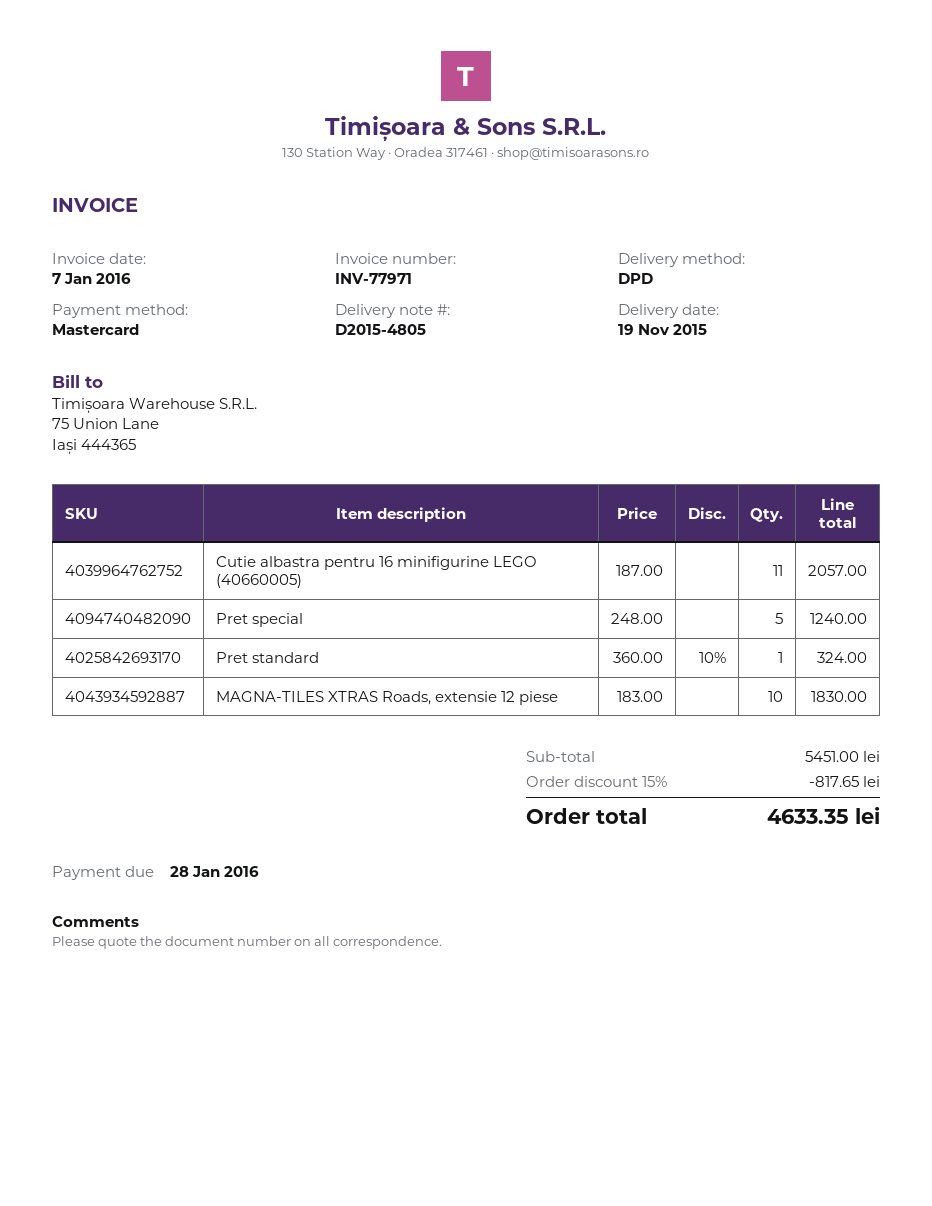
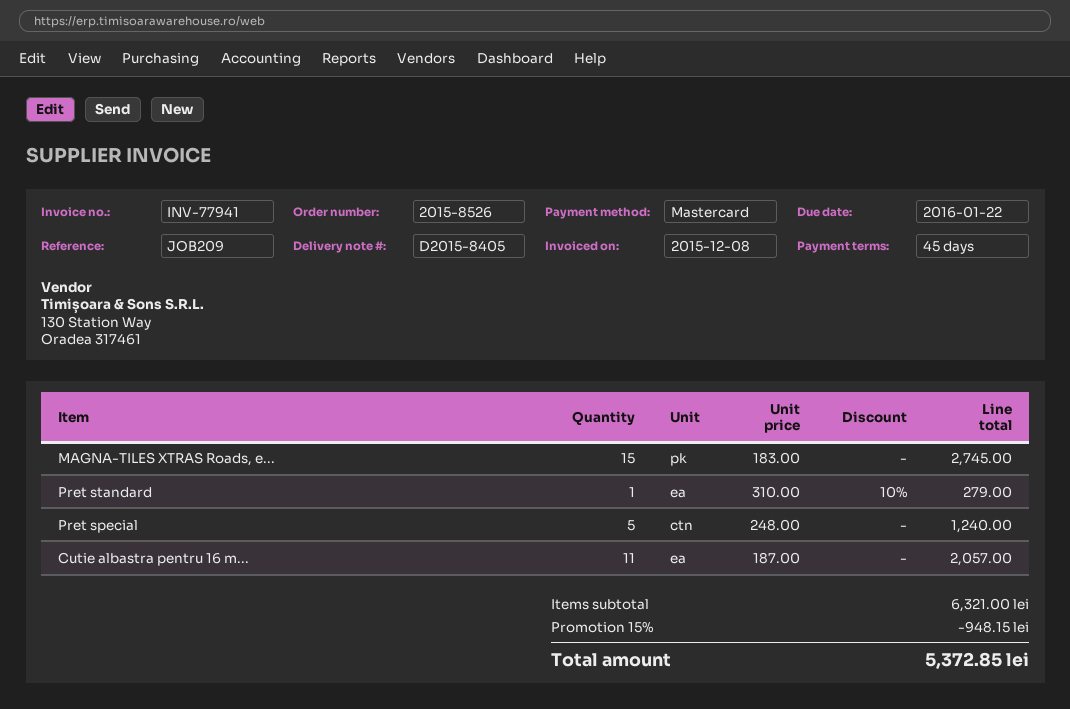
delivery note number: D2015-4805 -> D2015-8405
invoice number: INV-77971 -> INV-77941
invoice date: 2016-01-07 -> 2015-12-08
due date: 2016-01-28 -> 2016-01-22
Pret standard: 1 x 360.00 - 10% = 324.00 -> 1 x 310.00 - 10% = 279.00
MAGNA-TILES XTRAS Roads, extensie 12 piese: 10 x 183.00 = 1830.00 -> 15 x 183.00 = 2745.00
subtotal: 5451.00 -> 6321.00
discount: 15% = 817.65 -> 15% = 948.15
total: 4633.35 -> 5372.85

